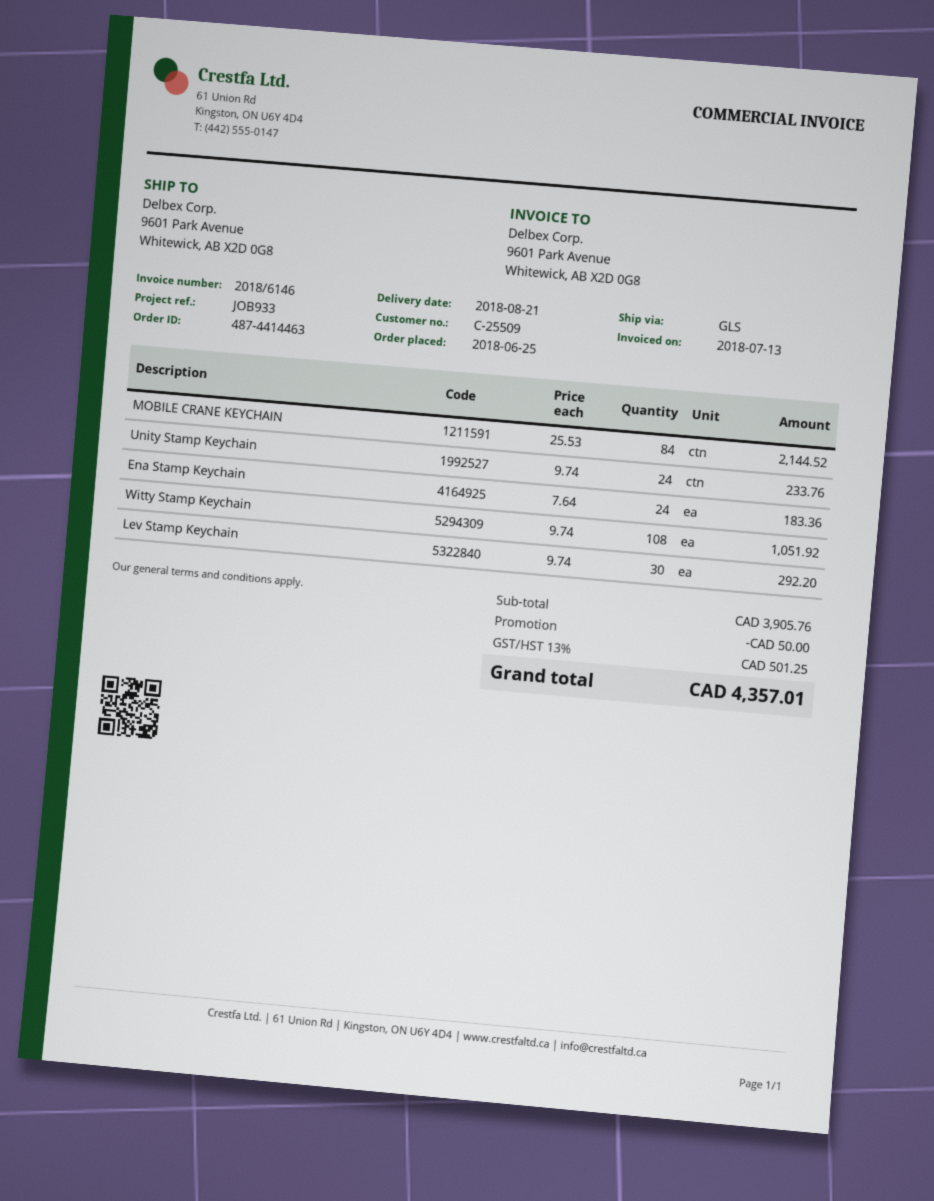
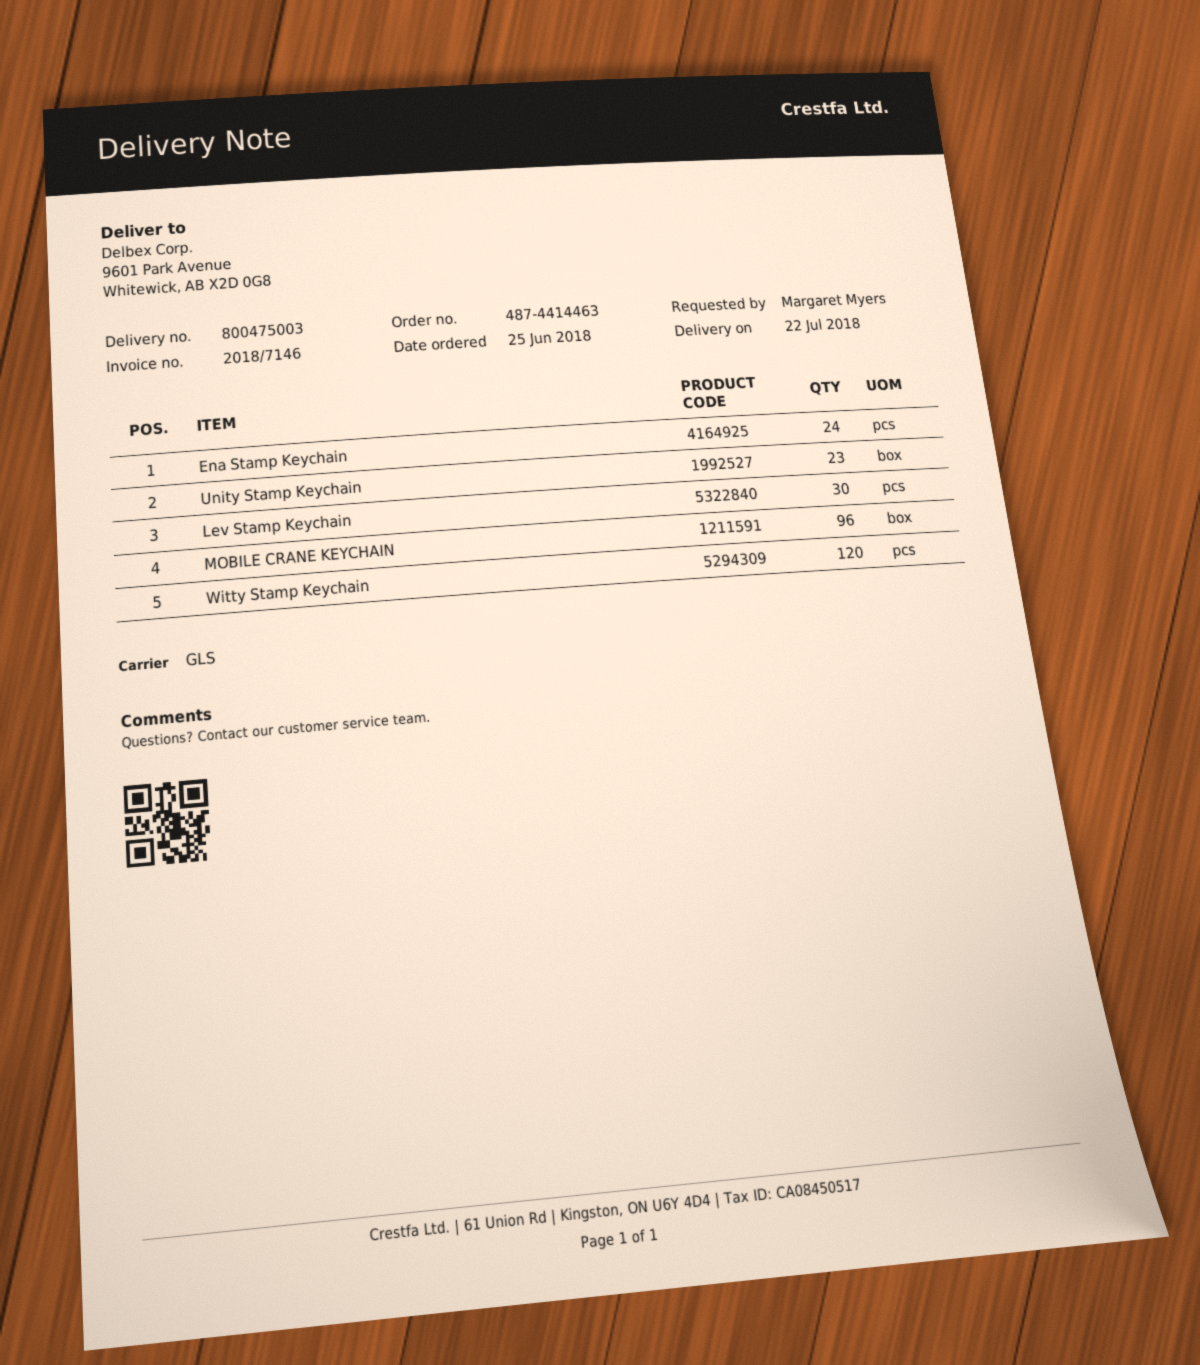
delivery date: 2018-08-21 -> 2018-07-22
invoice number: 2018/6146 -> 2018/7146
MOBILE CRANE KEYCHAIN: 84 -> 96
Unity Stamp Keychain: 24 -> 23
Witty Stamp Keychain: 108 -> 120

